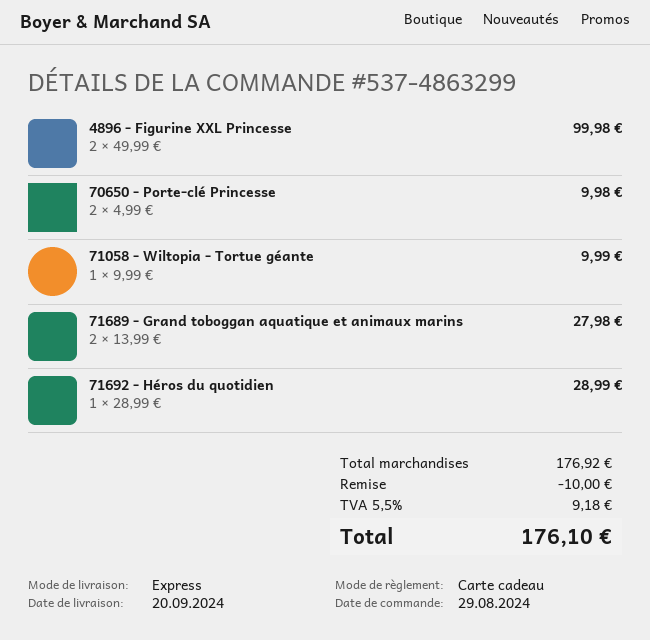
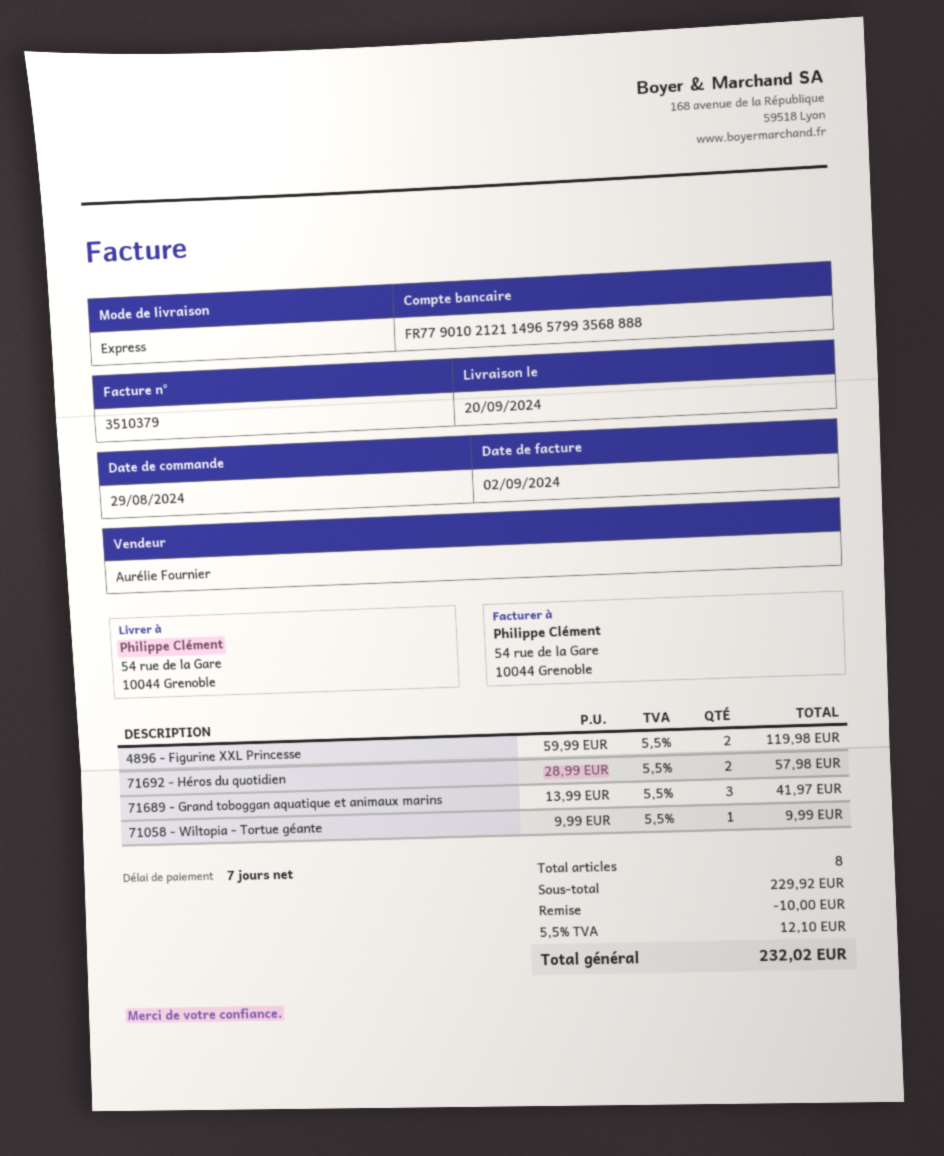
4896 - Figurine XXL Princesse: 2 x 49.99 = 99.98 -> 2 x 59.99 = 119.98
70650 - Porte-clé Princesse: 2 x 4.99 = 9.98 -> none
71689 - Grand toboggan aquatique et animaux marins: 2 x 13.99 = 27.98 -> 3 x 13.99 = 41.97
71692 - Héros du quotidien: 1 x 28.99 = 28.99 -> 2 x 28.99 = 57.98
subtotal: 176.92 -> 229.92
tax: 5.5% = 9.18 -> 5.5% = 12.10
total: 176.10 -> 232.02

